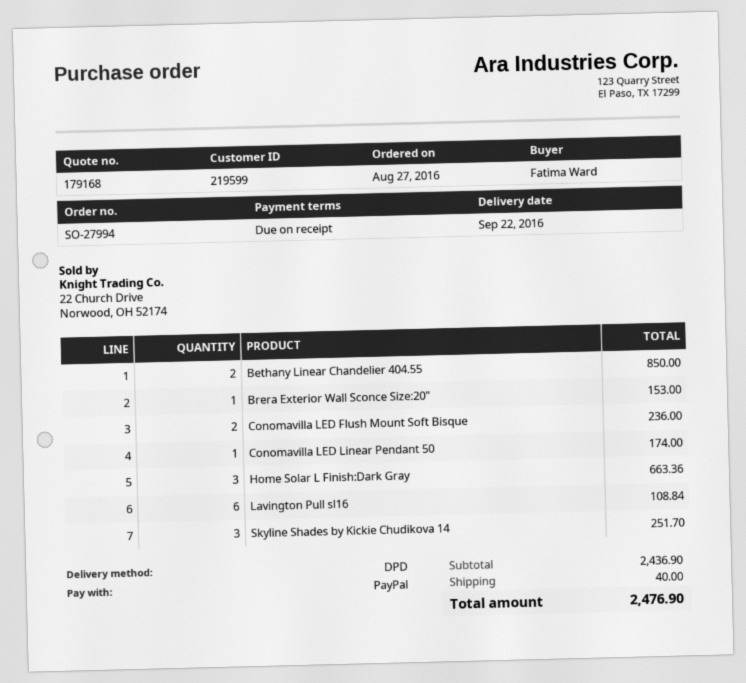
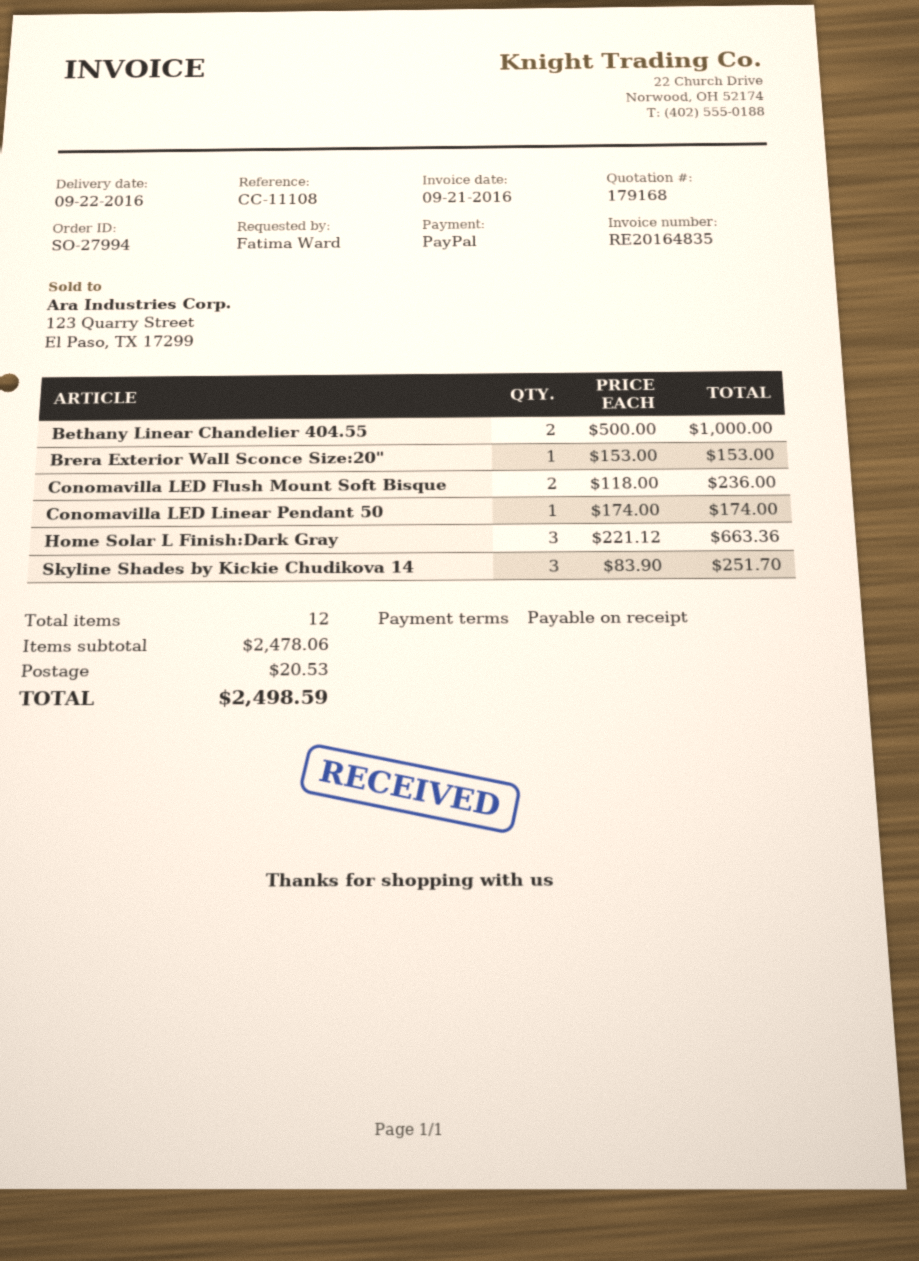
Bethany Linear Chandelier 404.55: 2 for 850.00 -> 2 for 1000.00
Lavington Pull sl16: 6 for 108.84 -> none
subtotal: 2436.90 -> 2478.06
shipping: 40.00 -> 20.53
total: 2476.90 -> 2498.59

